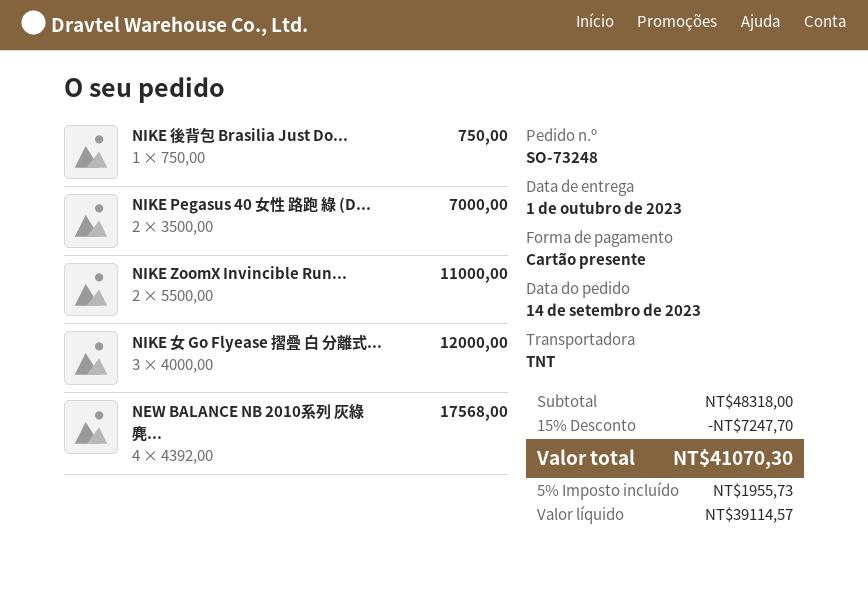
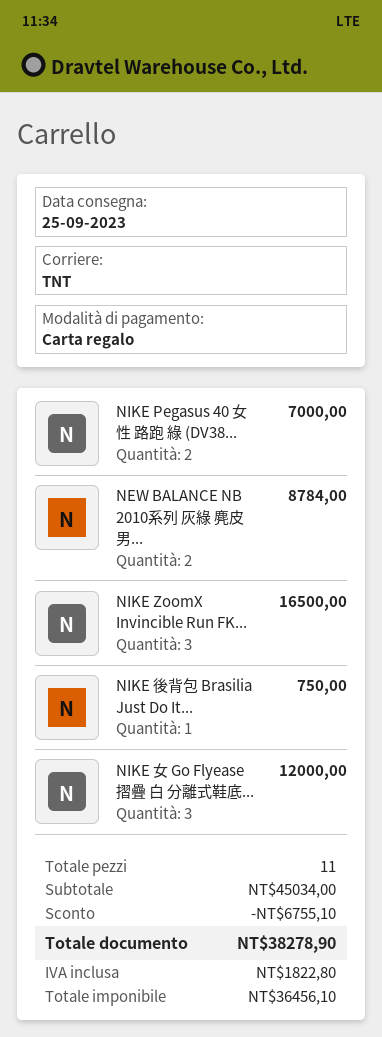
delivery date: 2023-10-01 -> 2023-09-25
NIKE ZoomX Invincible Run...: 2 for 11000.00 -> 3 for 16500.00
NEW BALANCE NB 2010系列 灰綠 麂...: 4 for 17568.00 -> 2 for 8784.00
subtotal: 48318.00 -> 45034.00
discount: 7247.70 -> 6755.10
net: 39114.57 -> 36456.10
tax: 1955.73 -> 1822.80
total: 41070.30 -> 38278.90

